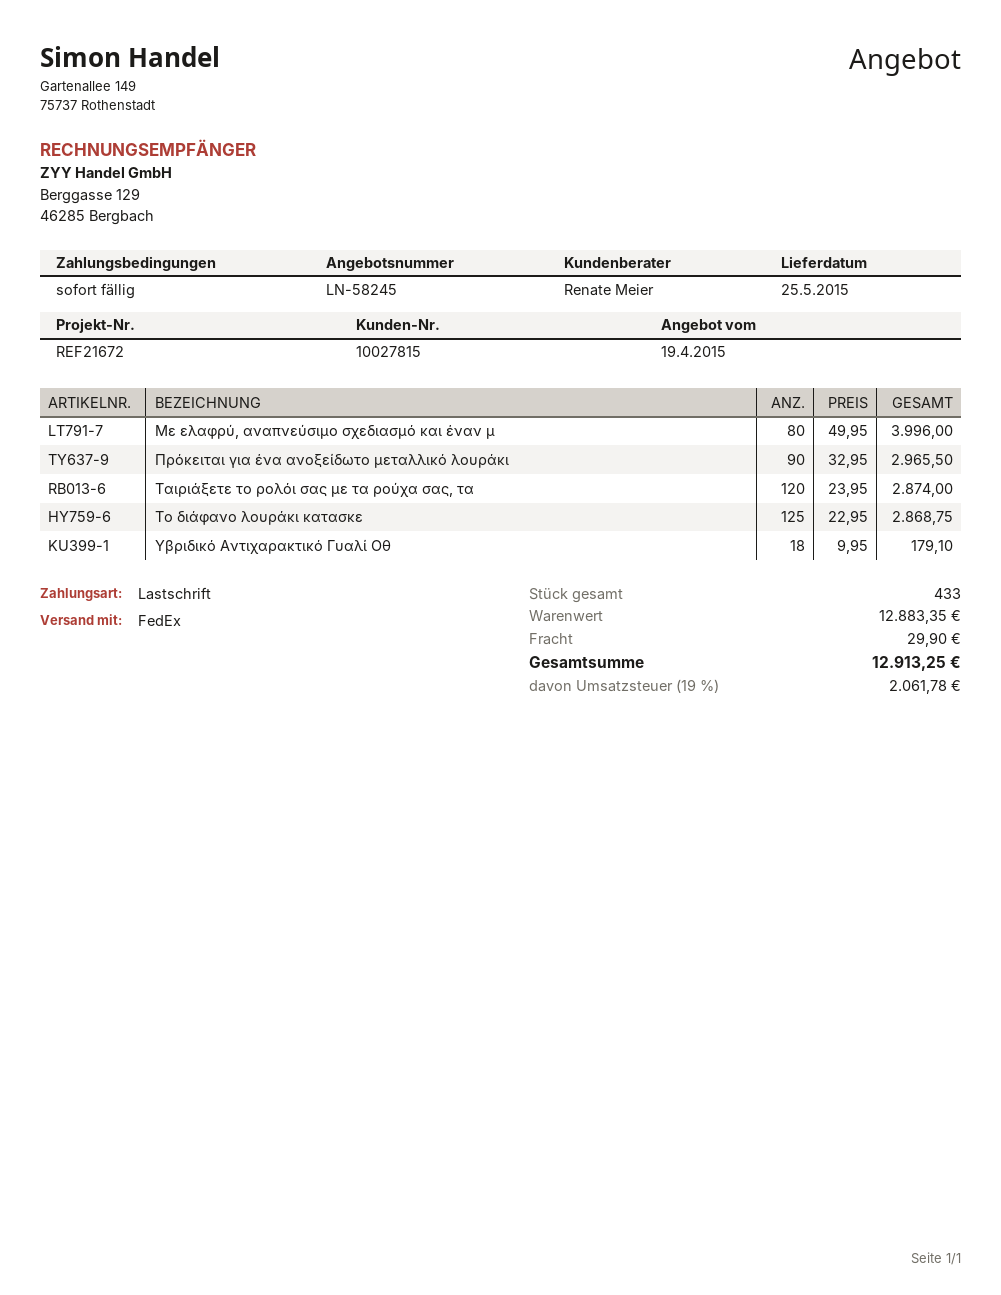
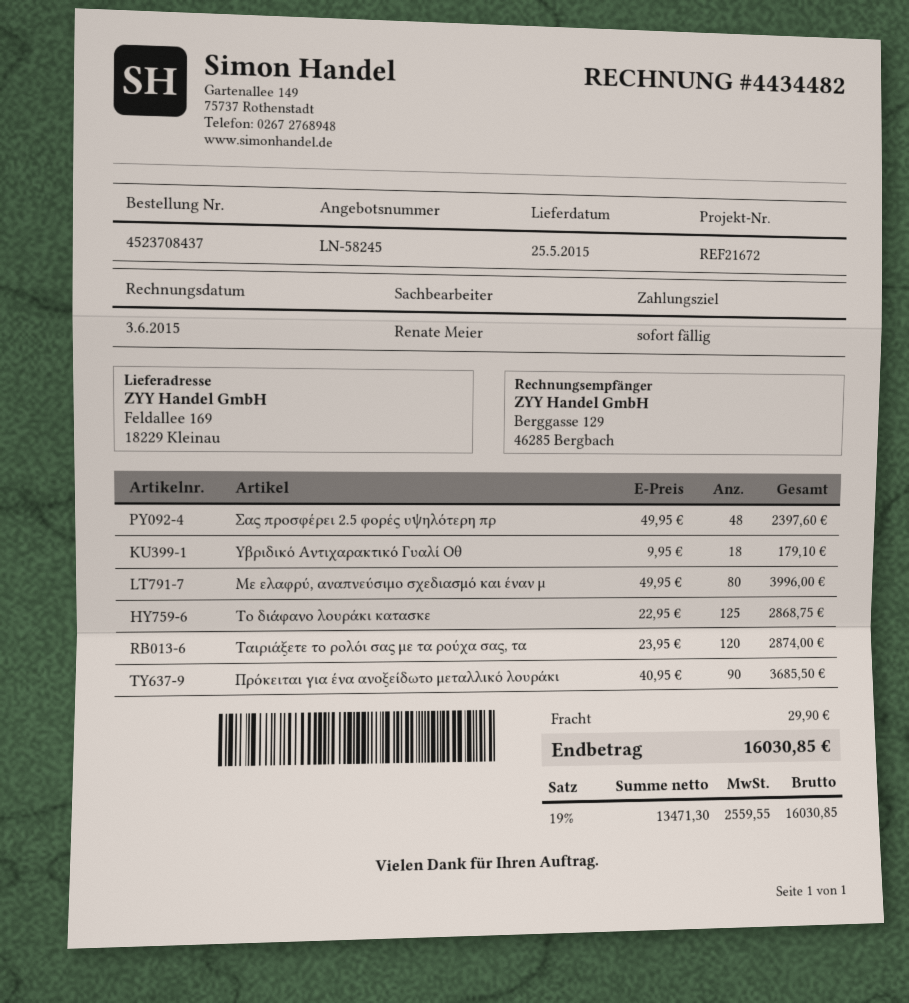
Πρόκειται για ένα ανοξείδωτο μεταλλικό λουράκι: 90 x 32.95 = 2965.50 -> 90 x 40.95 = 3685.50
Σας προσφέρει 2.5 φορές υψηλότερη πρ: none -> 48 x 49.95 = 2397.60
tax: 19% = 2061.78 -> 19% = 2559.55
total: 12913.25 -> 16030.85

